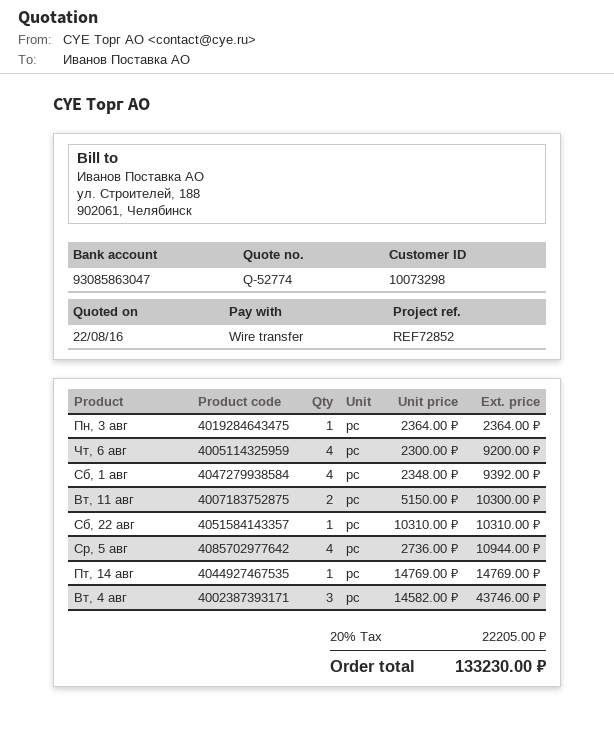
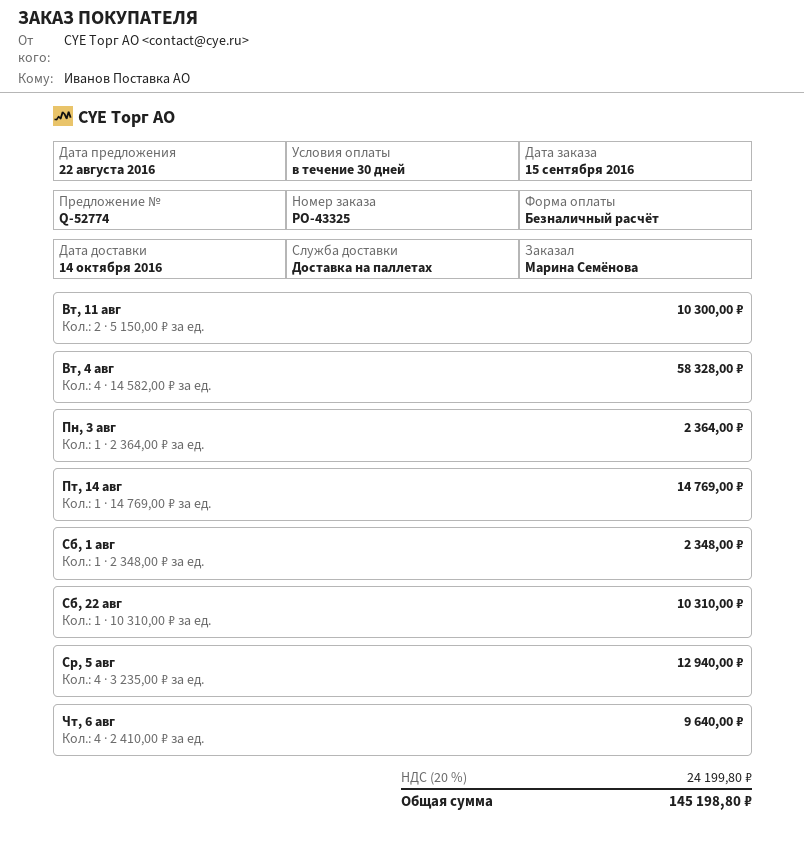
Чт, 6 авг: 4 x 2300.00 = 9200.00 -> 4 x 2410.00 = 9640.00
Сб, 1 авг: 4 x 2348.00 = 9392.00 -> 1 x 2348.00 = 2348.00
Ср, 5 авг: 4 x 2736.00 = 10944.00 -> 4 x 3235.00 = 12940.00
Вт, 4 авг: 3 x 14582.00 = 43746.00 -> 4 x 14582.00 = 58328.00
tax: 20% = 22205.00 -> 20% = 24199.80
total: 133230.00 -> 145198.80

